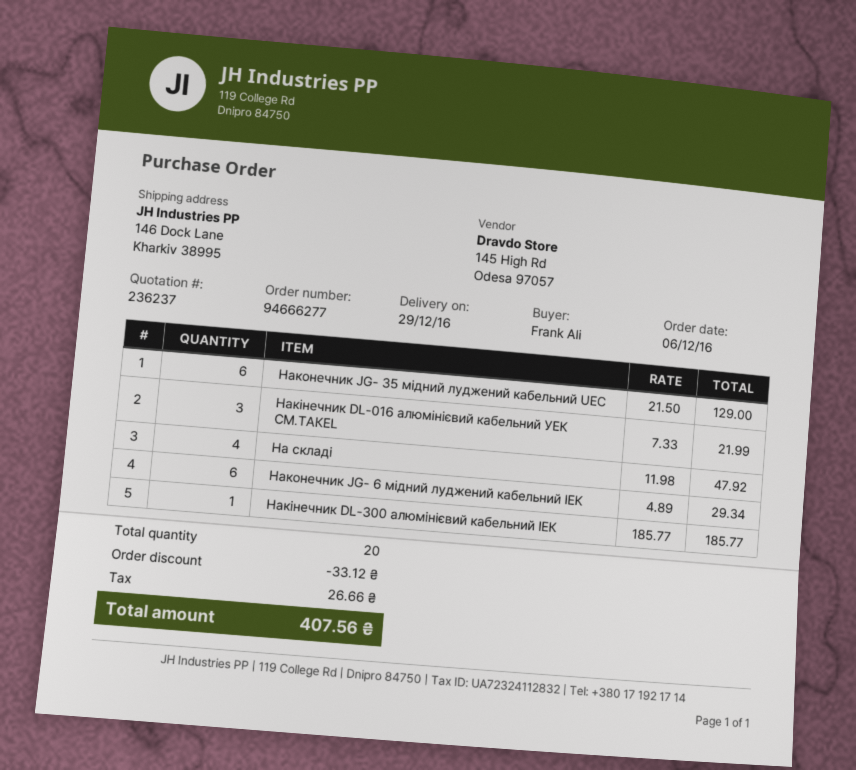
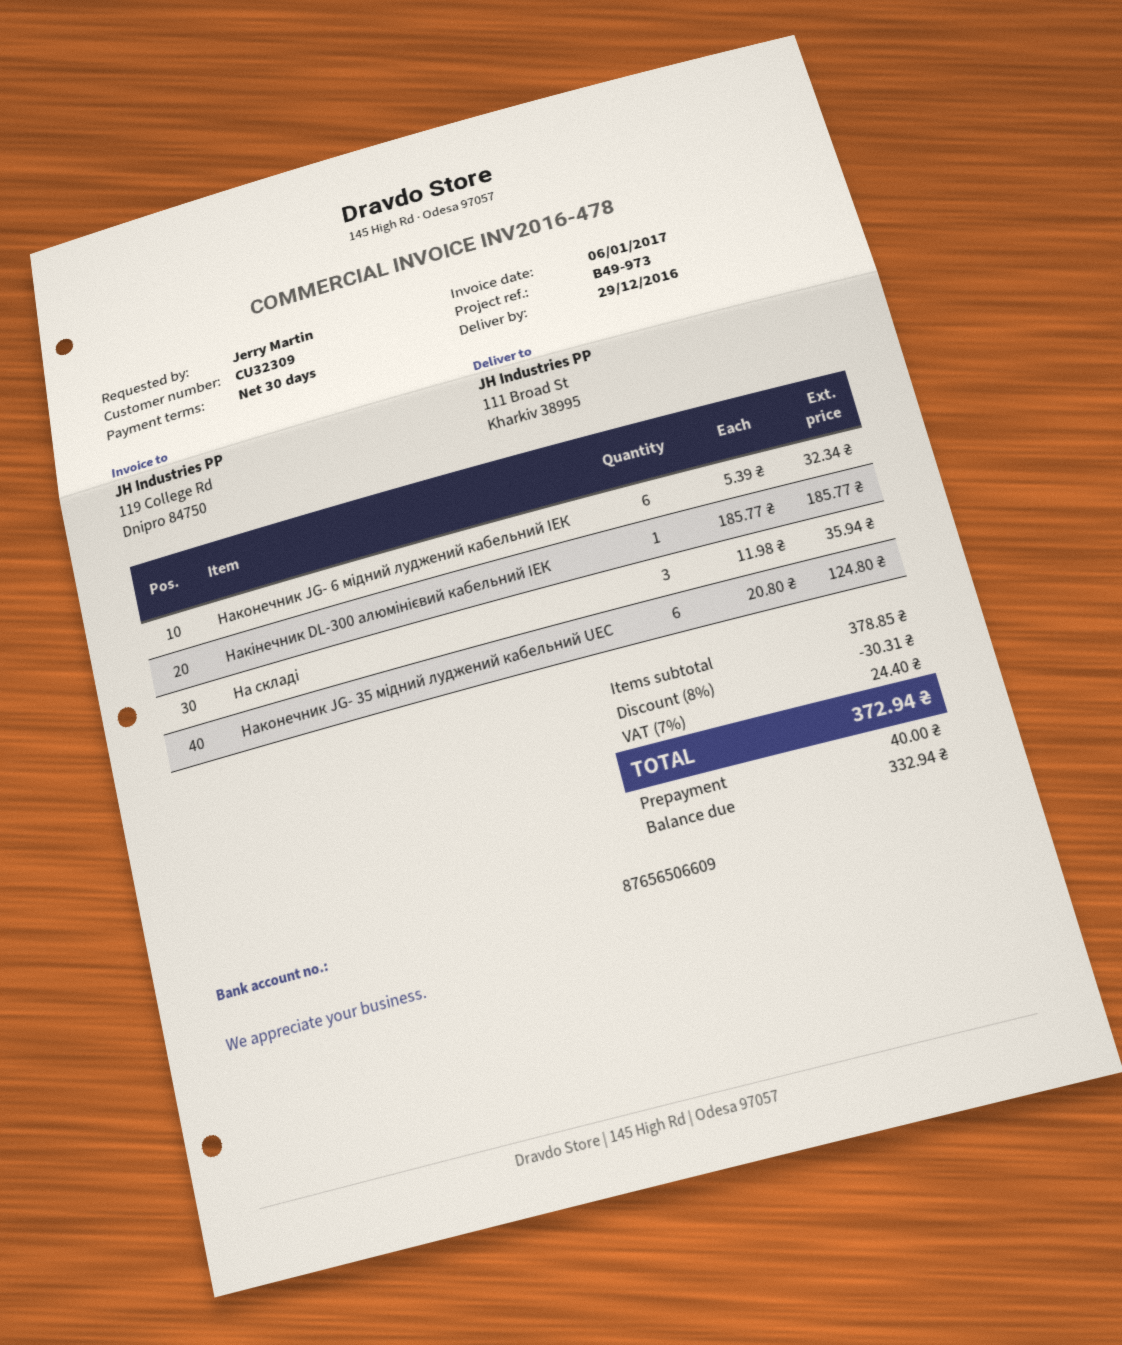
ordered by: Frank Ali -> Jerry Martin
ship to: 146 Dock Lane, Kharkiv 38995 -> 111 Broad St, Kharkiv 38995
Наконечник JG- 35 мідний луджений кабельний UEC: 6 x 21.50 = 129.00 -> 6 x 20.80 = 124.80
Накінечник DL-016 алюмінієвий кабельний УЕК СМ.ТАКЕL: 3 x 7.33 = 21.99 -> none
На складі: 4 x 11.98 = 47.92 -> 3 x 11.98 = 35.94
Наконечник JG- 6 мідний луджений кабельний ІЕК: 6 x 4.89 = 29.34 -> 6 x 5.39 = 32.34
discount: 33.12 -> 30.31
tax: 26.66 -> 24.40
total: 407.56 -> 372.94

